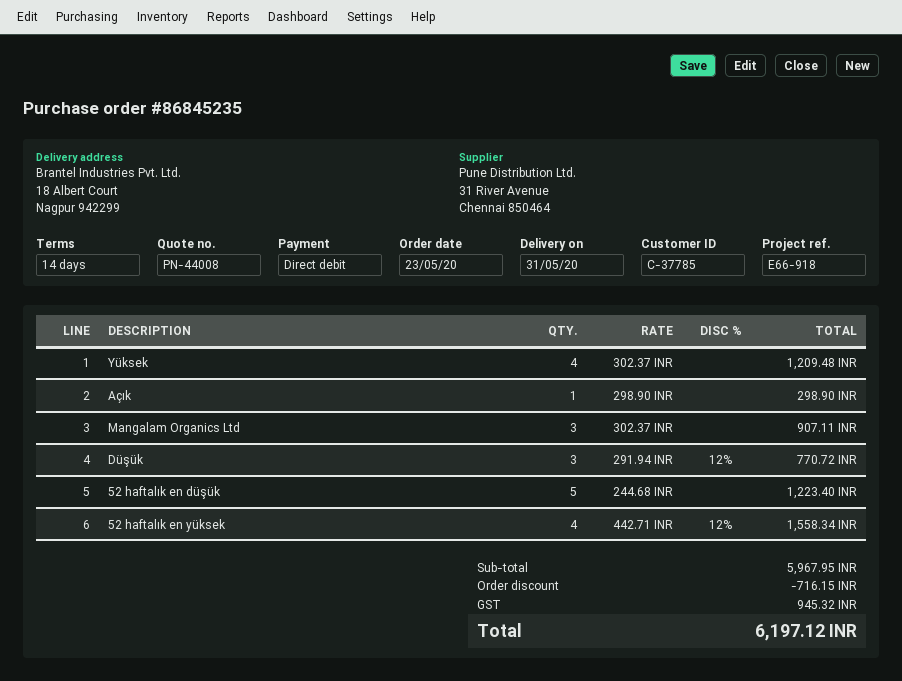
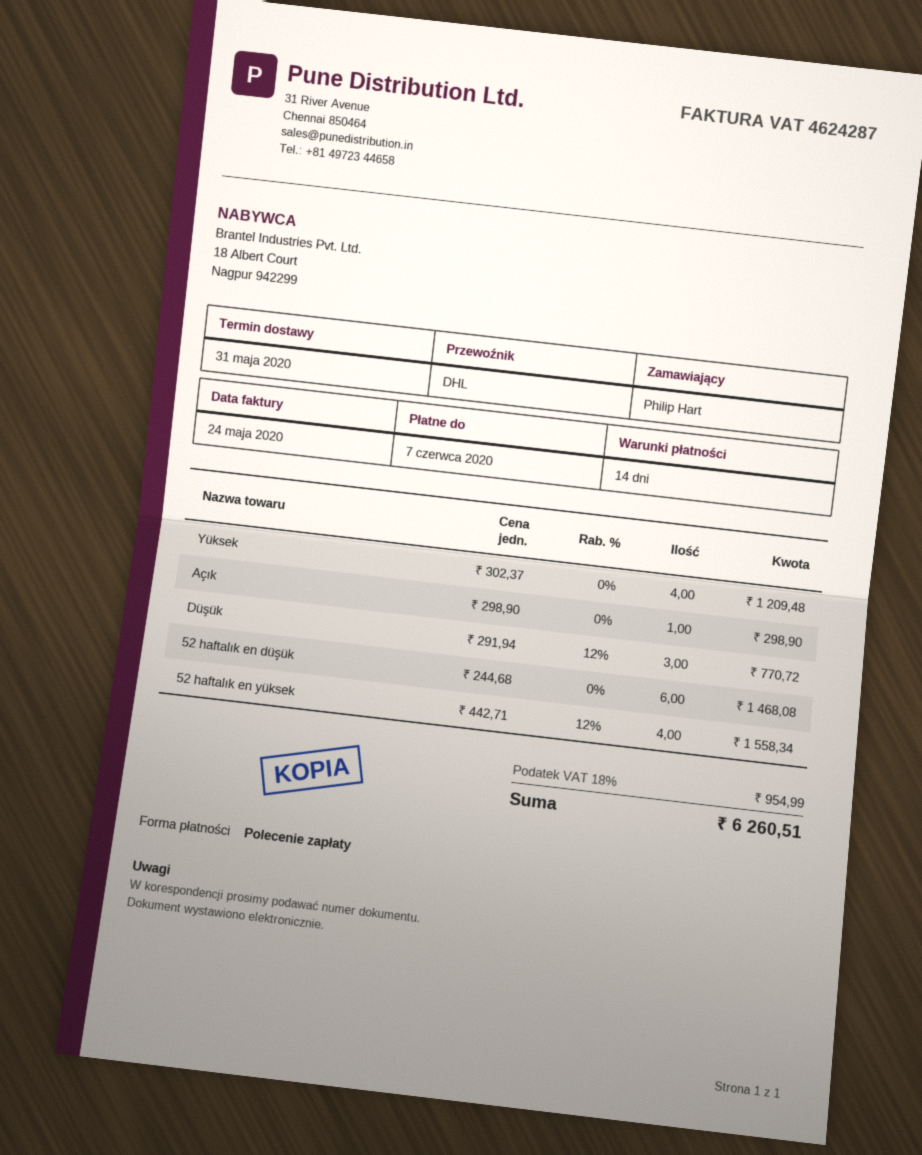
Mangalam Organics Ltd: 3 x 302.37 = 907.11 -> none
52 haftalık en düşük: 5 x 244.68 = 1223.40 -> 6 x 244.68 = 1468.08
discount: 716.15 -> none
tax: 945.32 -> 954.99
total: 6197.12 -> 6260.51

